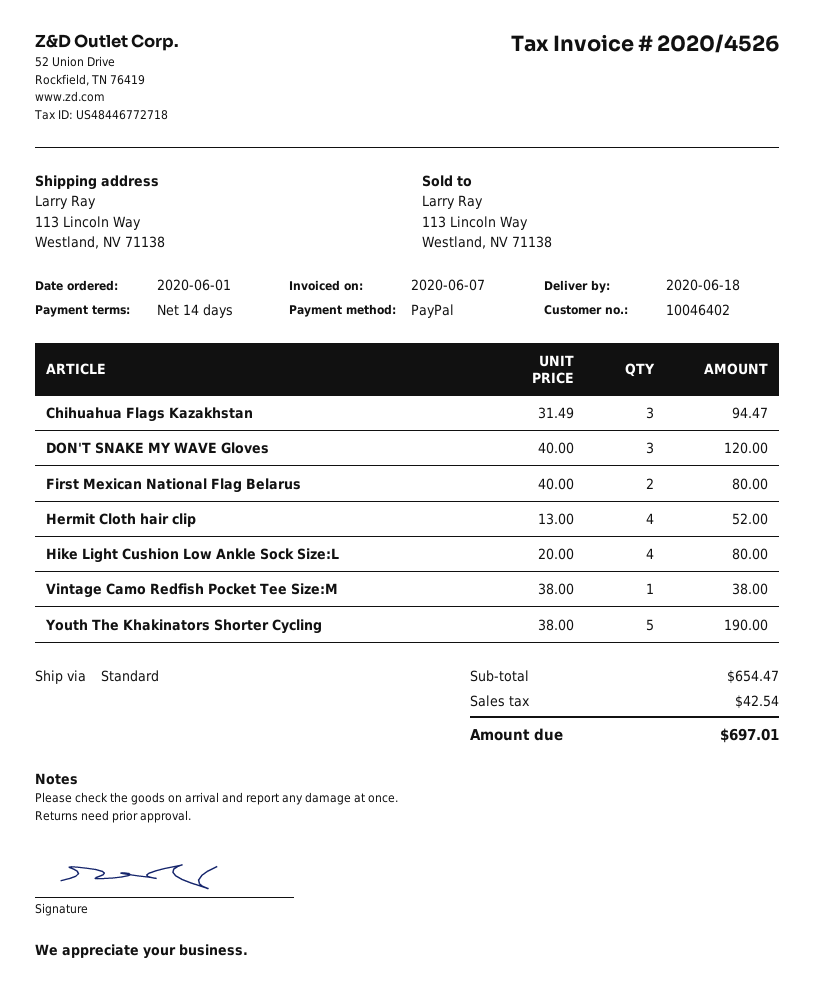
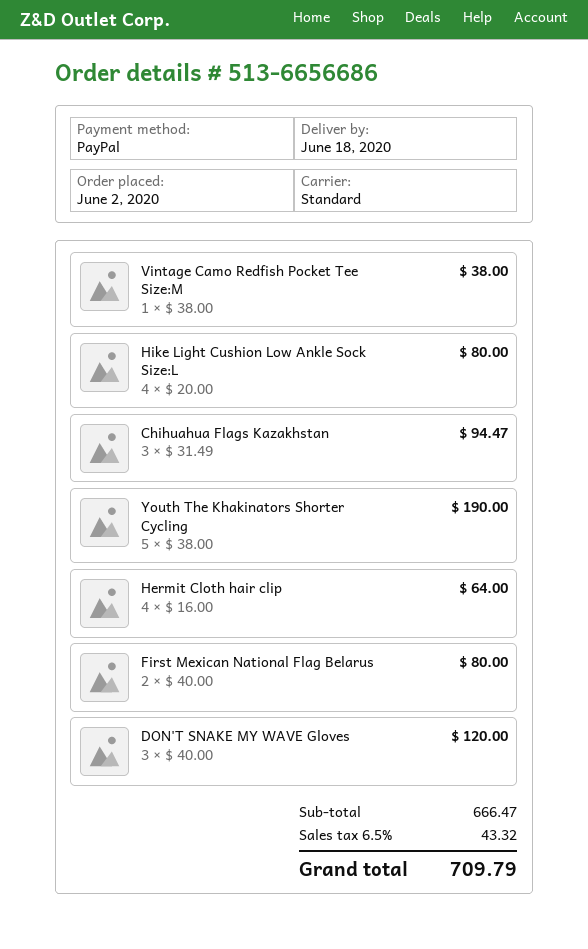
order date: 2020-06-01 -> 2020-06-02
Hermit Cloth hair clip: 4 x 13.00 = 52.00 -> 4 x 16.00 = 64.00
subtotal: 654.47 -> 666.47
tax: 42.54 -> 43.32
total: 697.01 -> 709.79

